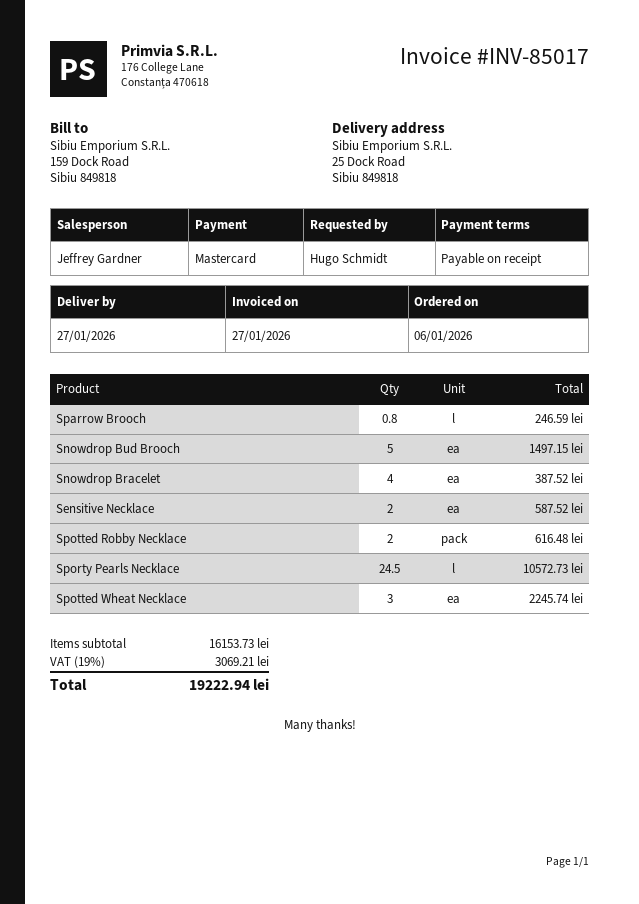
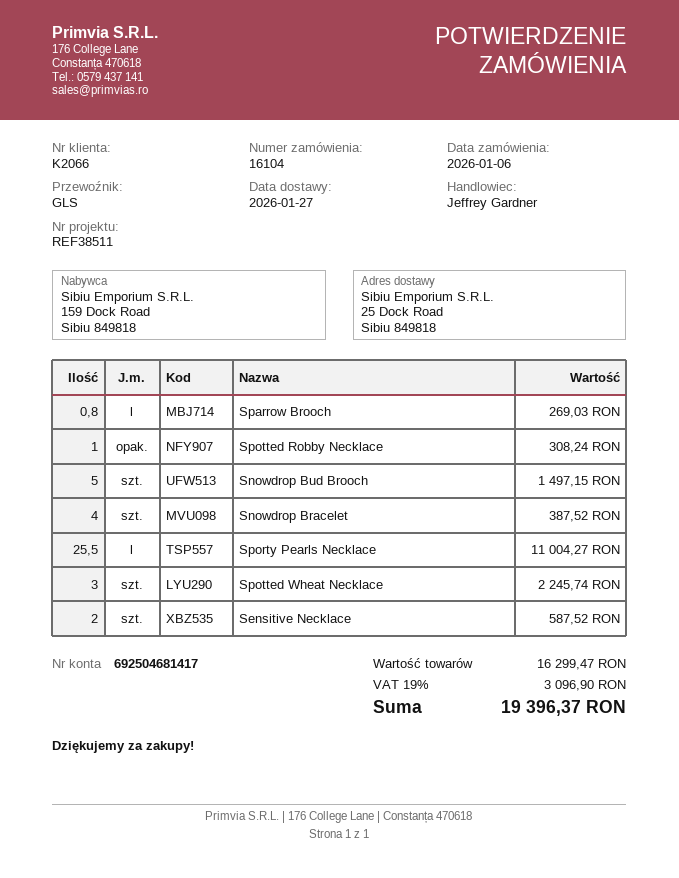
Sparrow Brooch: 0.8 for 246.59 -> 0.8 for 269.03
Spotted Robby Necklace: 2 for 616.48 -> 1 for 308.24
Sporty Pearls Necklace: 24.5 for 10572.73 -> 25.5 for 11004.27
subtotal: 16153.73 -> 16299.47
tax: 19% = 3069.21 -> 19% = 3096.90
total: 19222.94 -> 19396.37

